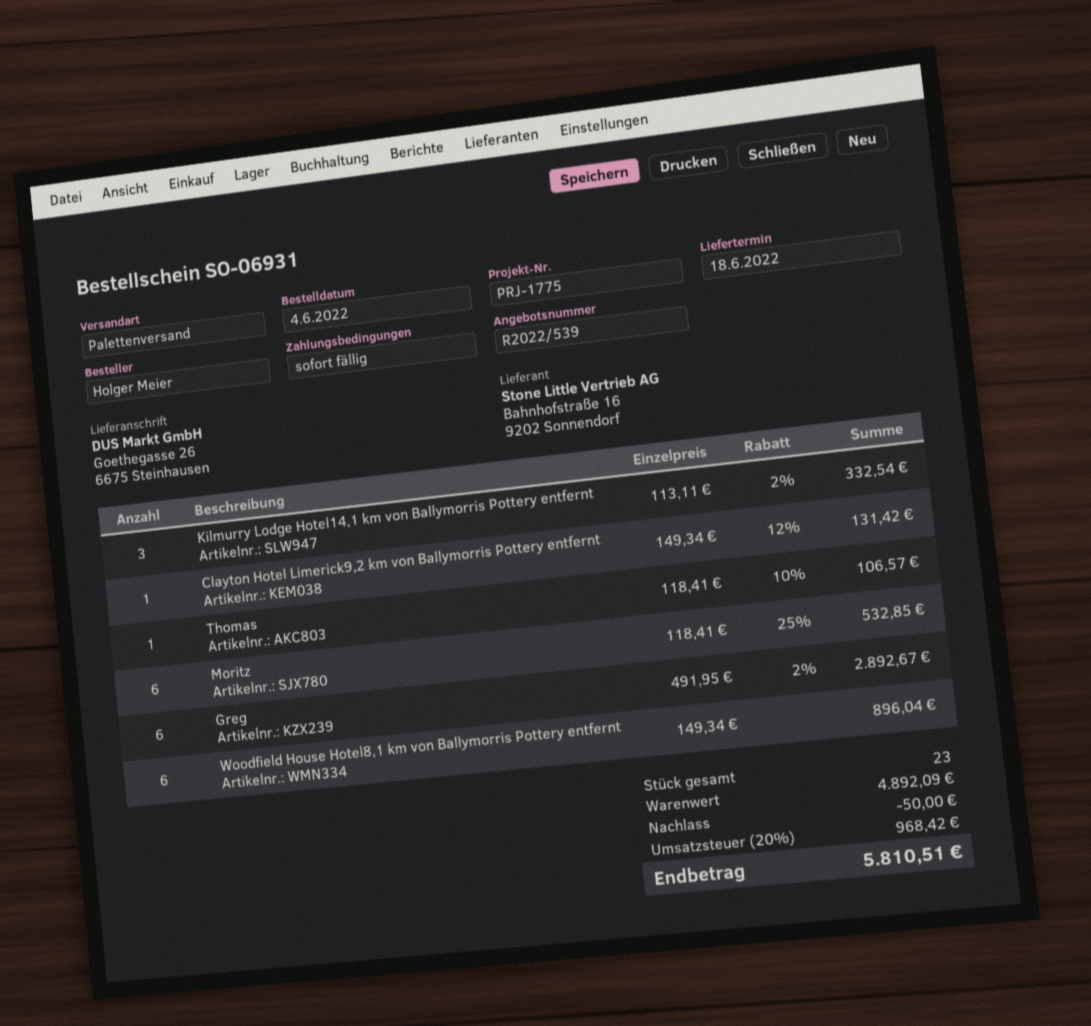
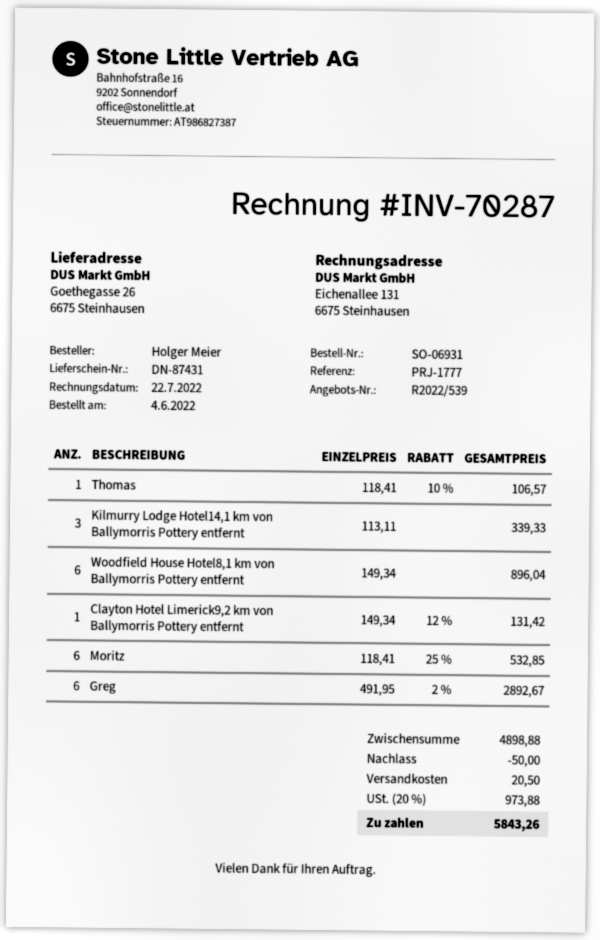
reference: PRJ-1775 -> PRJ-1777
Kilmurry Lodge Hotel14,1 km von Ballymorris Pottery entfernt: 3 x 113.11 - 2% = 332.54 -> 3 x 113.11 = 339.33
subtotal: 4892.09 -> 4898.88
shipping: none -> 20.50
tax: 20% = 968.42 -> 20% = 973.88
total: 5810.51 -> 5843.26

